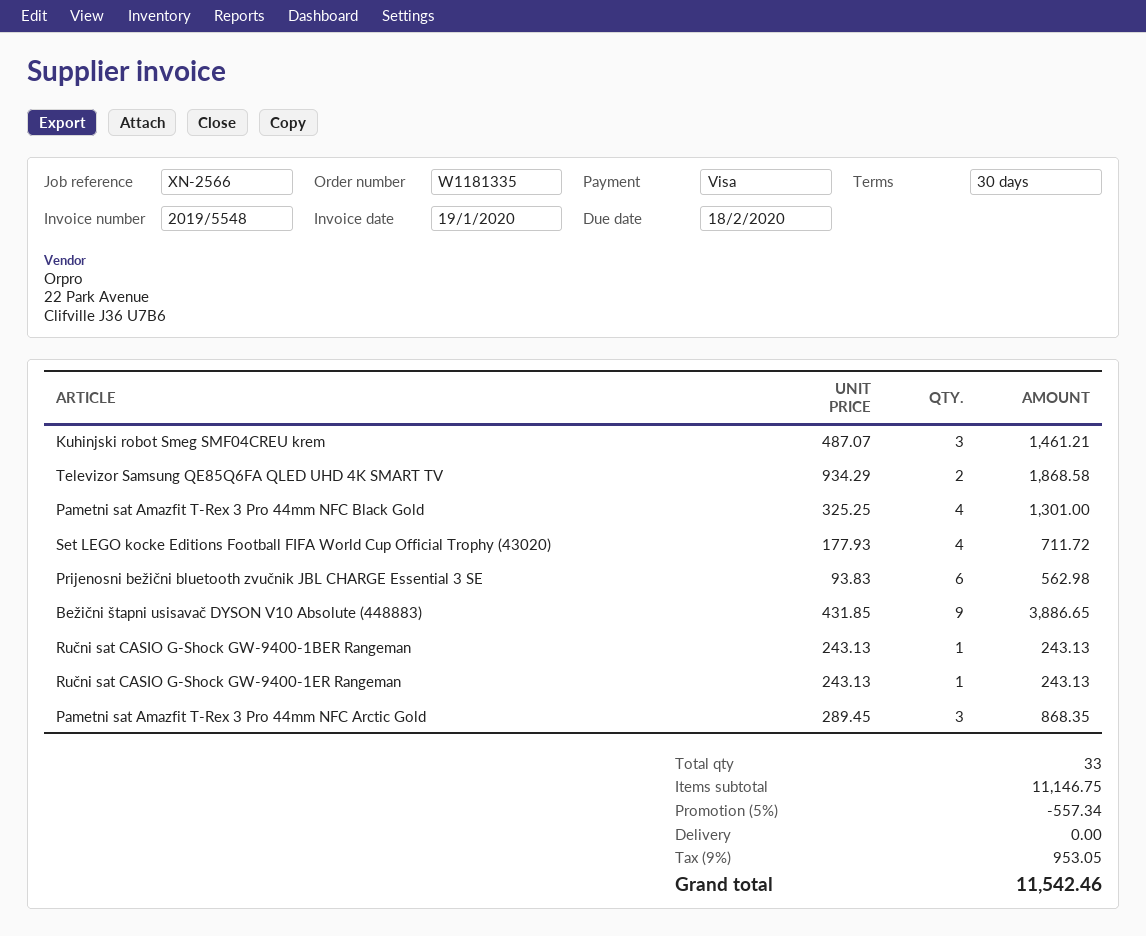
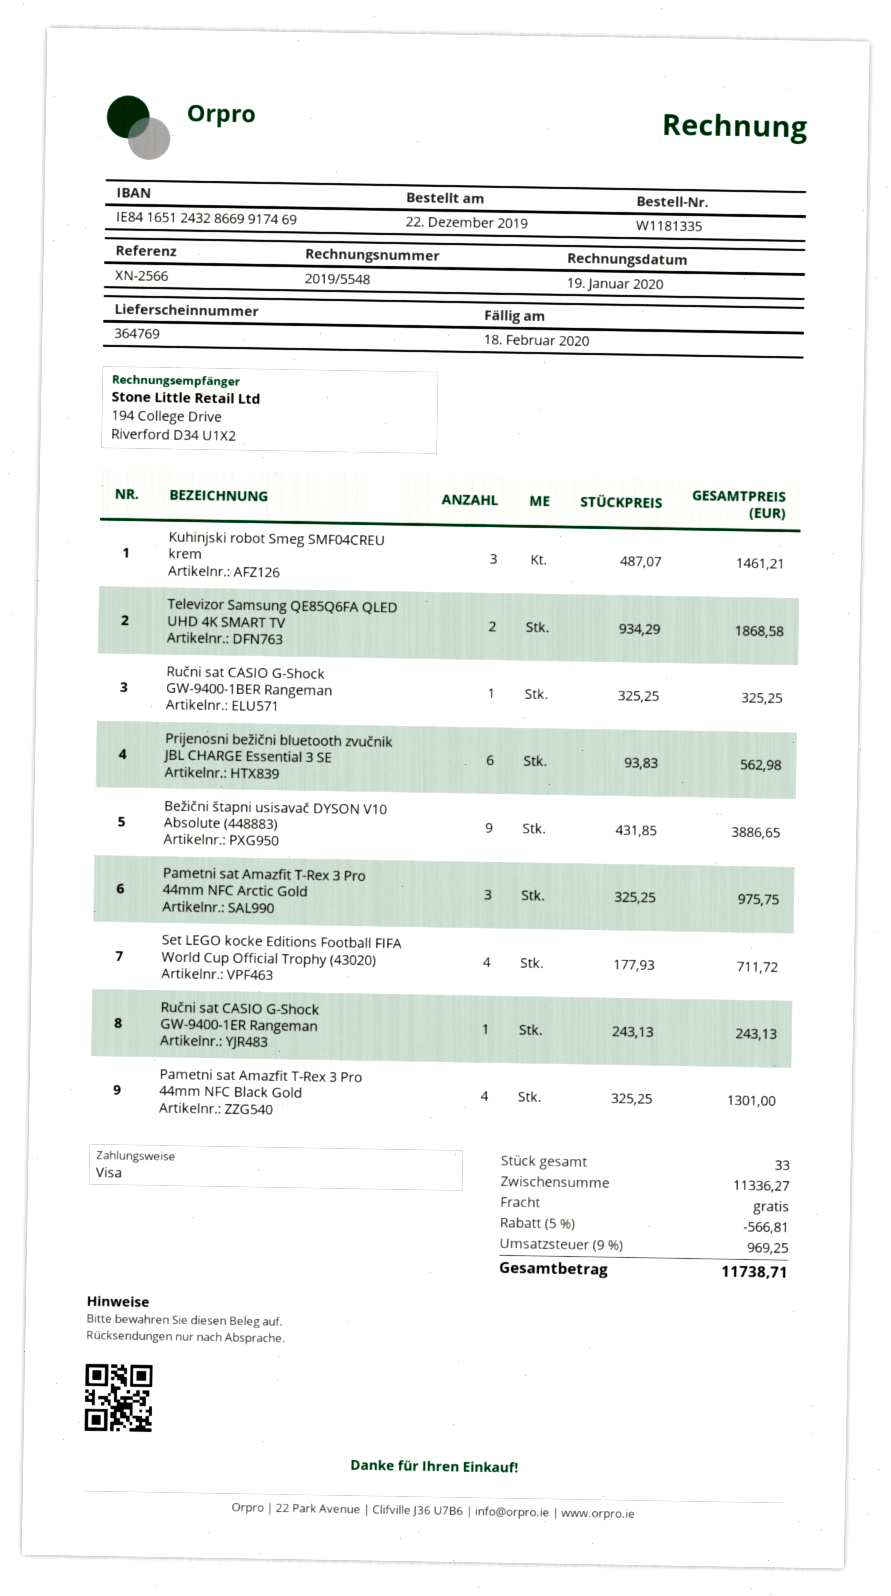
Ručni sat CASIO G-Shock GW-9400-1BER Rangeman: 1 x 243.13 = 243.13 -> 1 x 325.25 = 325.25
Pametni sat Amazfit T-Rex 3 Pro 44mm NFC Arctic Gold: 3 x 289.45 = 868.35 -> 3 x 325.25 = 975.75
subtotal: 11146.75 -> 11336.27
discount: 5% = 557.34 -> 5% = 566.81
tax: 9% = 953.05 -> 9% = 969.25
total: 11542.46 -> 11738.71

